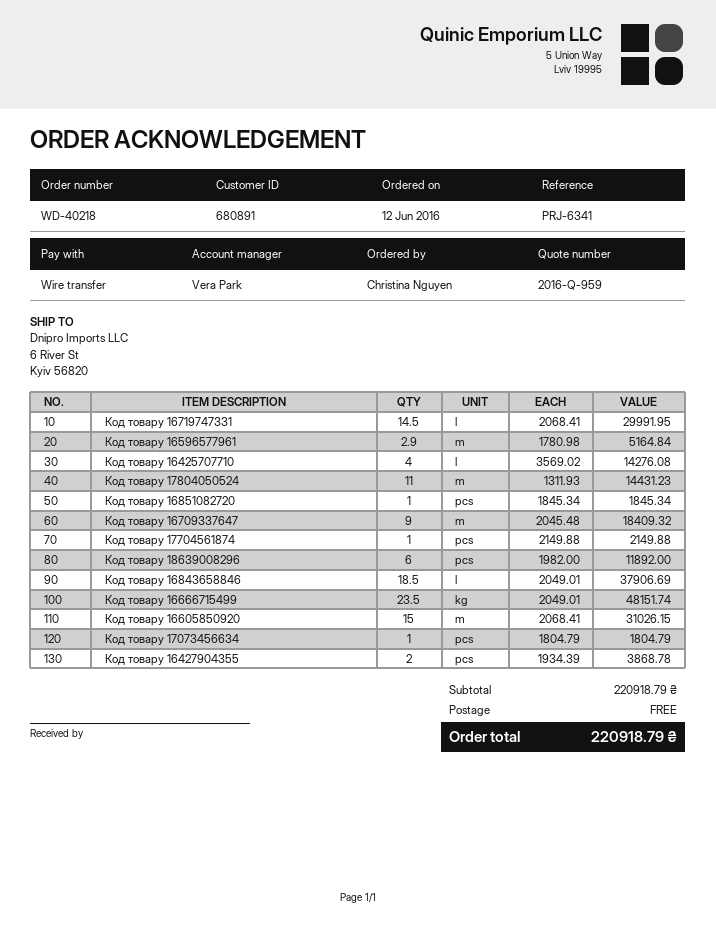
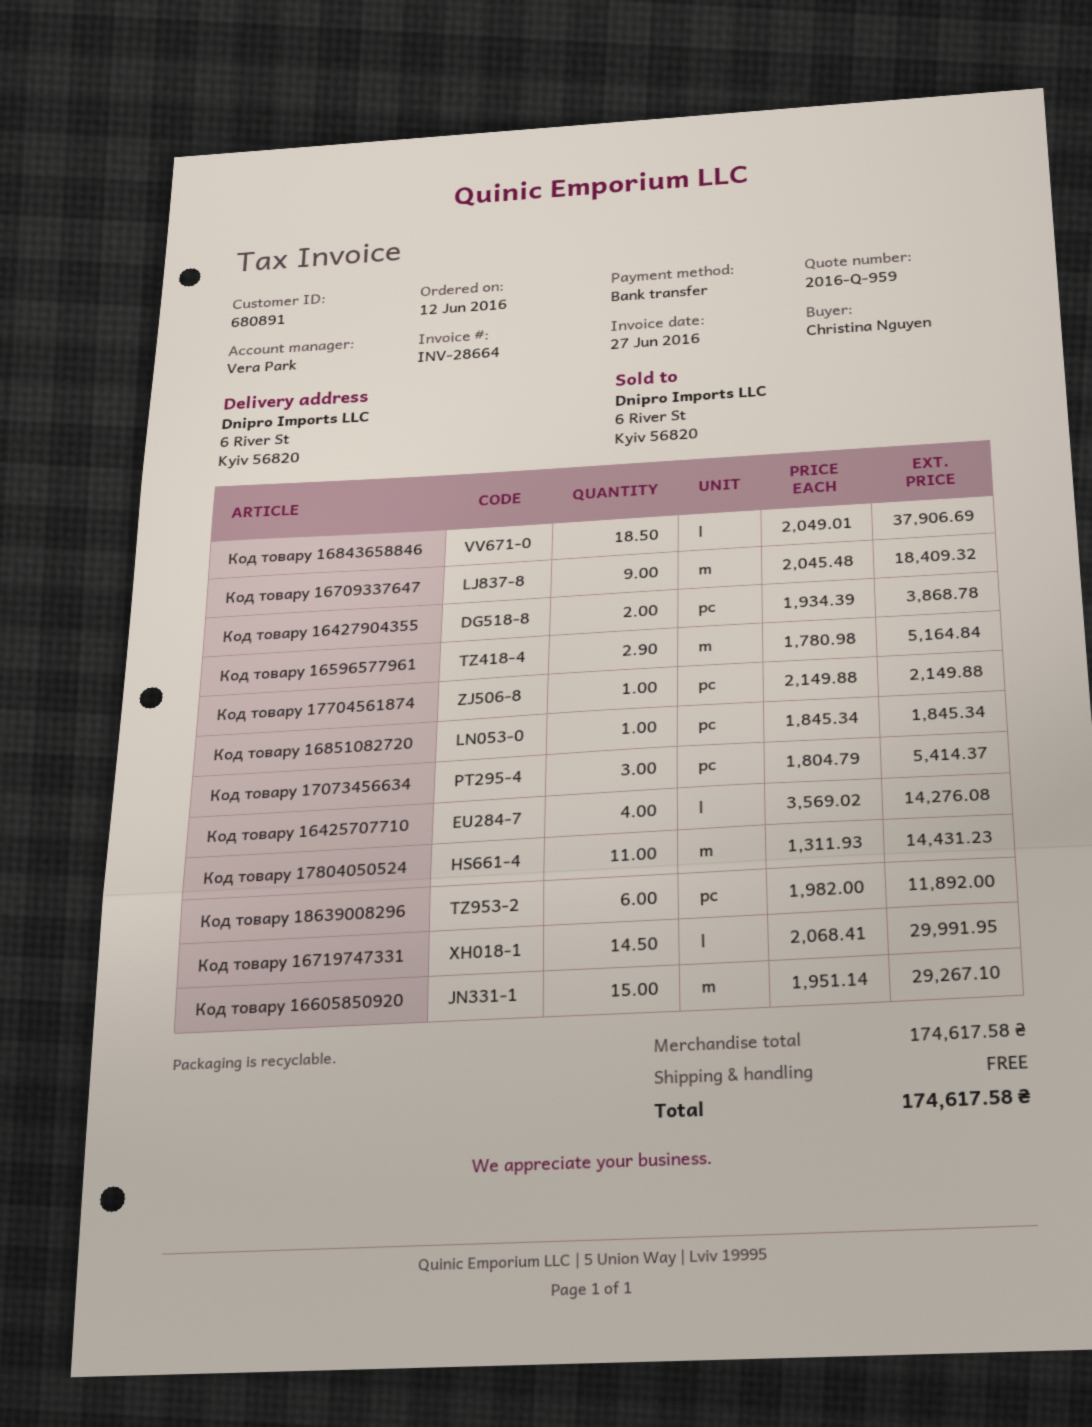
Код товару 16666715499: 23.5 x 2049.01 = 48151.74 -> none
Код товару 16605850920: 15 x 2068.41 = 31026.15 -> 15 x 1951.14 = 29267.10
Код товару 17073456634: 1 x 1804.79 = 1804.79 -> 3 x 1804.79 = 5414.37
subtotal: 220918.79 -> 174617.58
total: 220918.79 -> 174617.58

